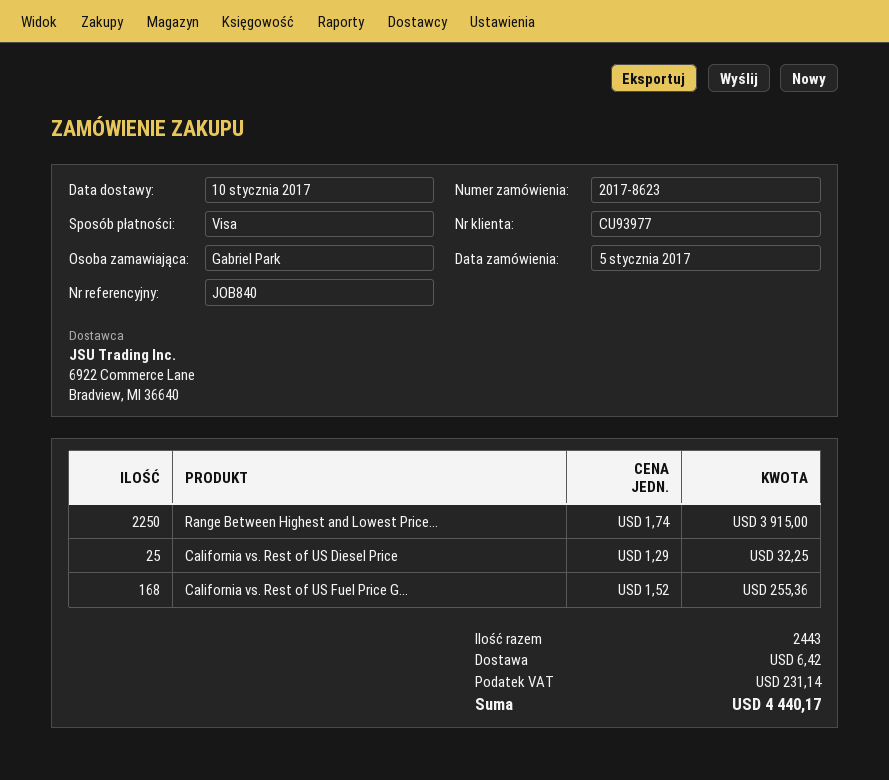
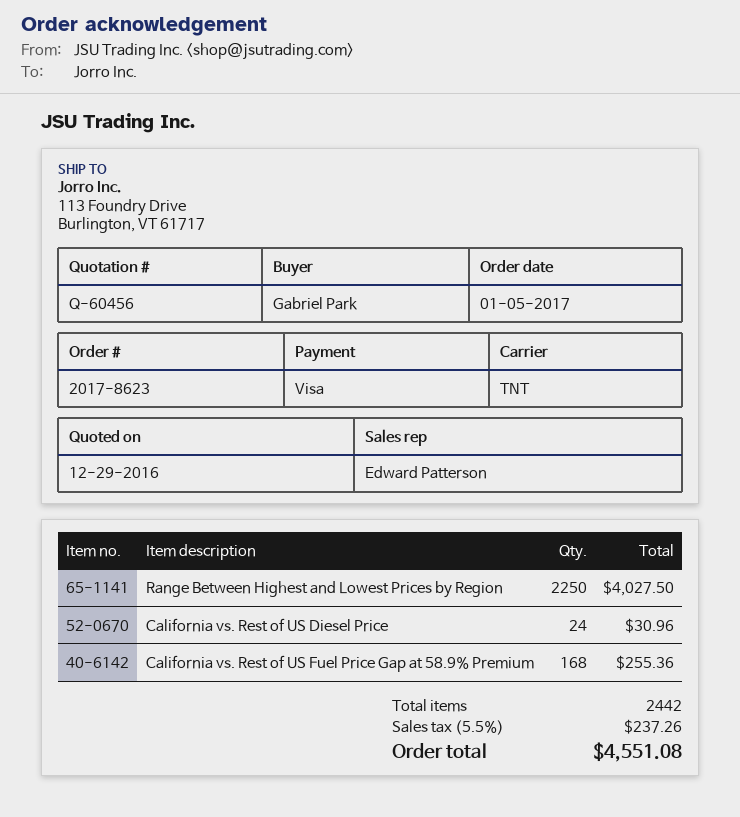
Range Between Highest and Lowest Price...: 2250 for 3915.00 -> 2250 for 4027.50
California vs. Rest of US Diesel Price: 25 for 32.25 -> 24 for 30.96
total quantity: 2443 -> 2442
shipping: 6.42 -> none
tax: 231.14 -> 237.26
total: 4440.17 -> 4551.08

